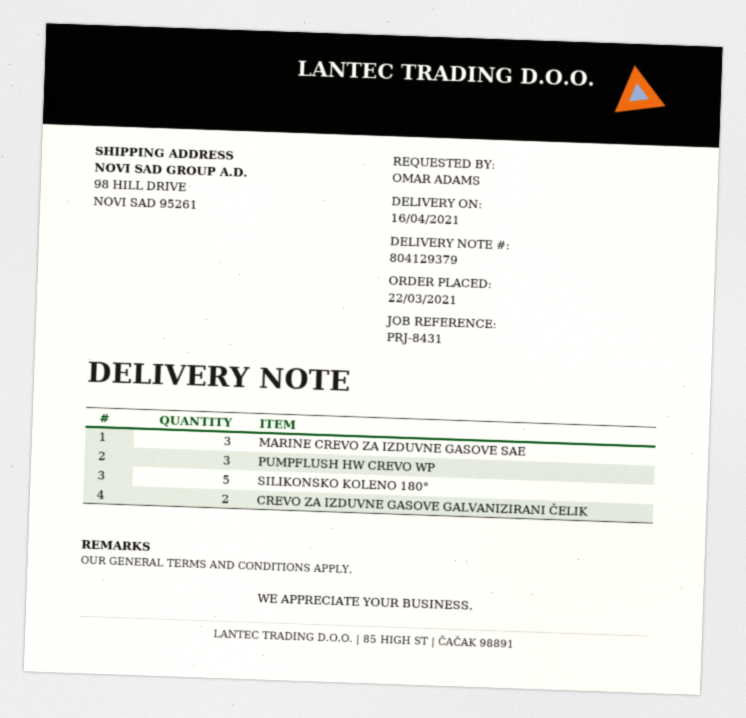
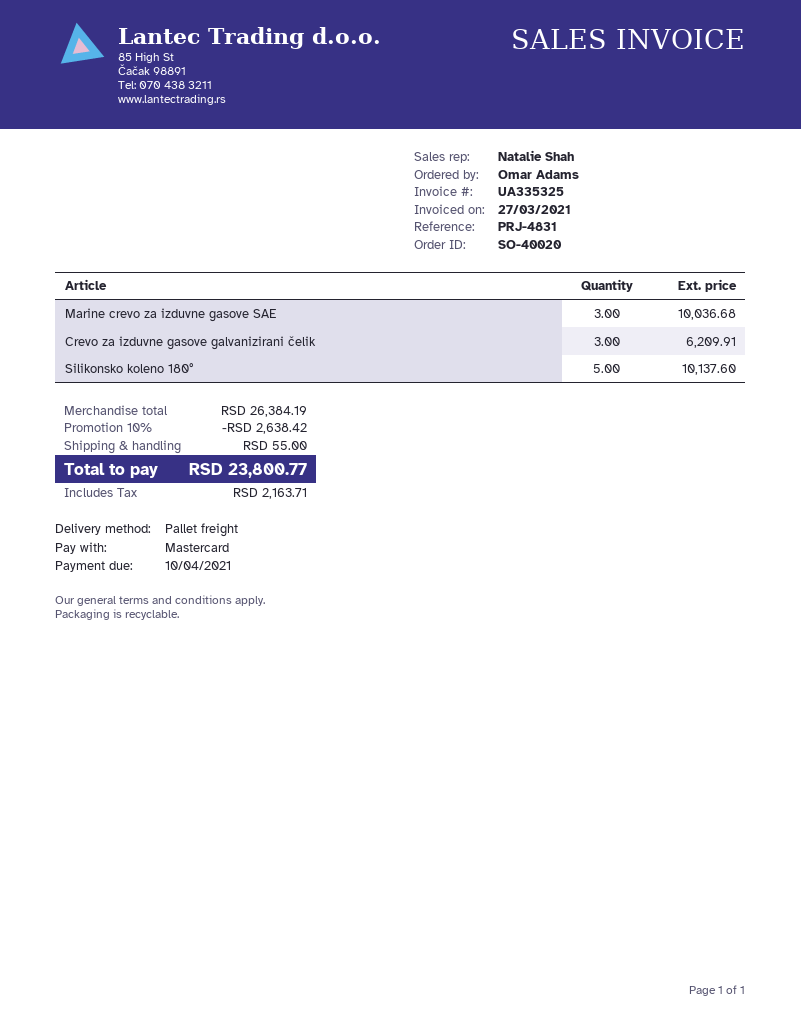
reference: PRJ-8431 -> PRJ-4831
PUMPFLUSH HW CREVO WP: 3 -> none
CREVO ZA IZDUVNE GASOVE GALVANIZIRANI ČELIK: 2 -> 3

